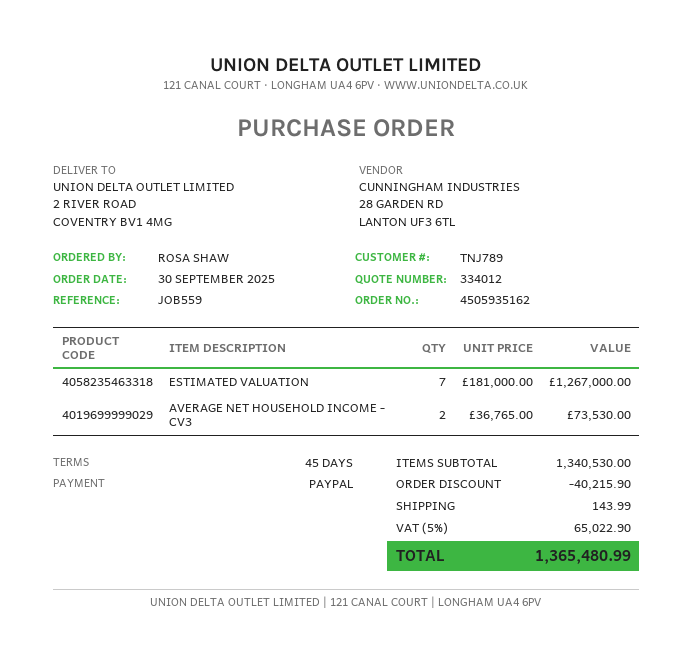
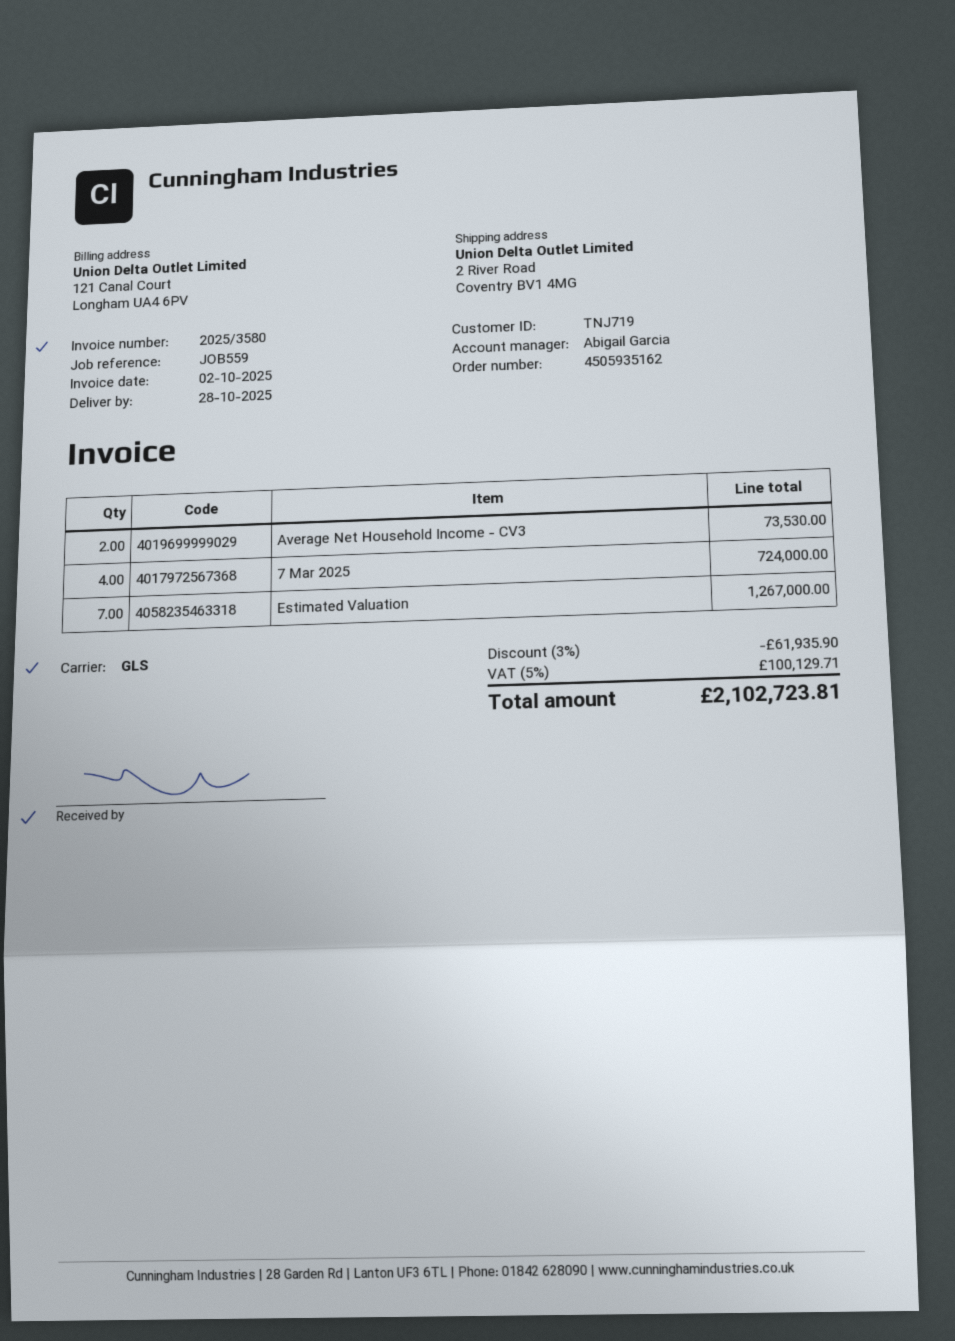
customer number: TNJ789 -> TNJ719
7 Mar 2025: none -> 4 for 724000.00
discount: 40215.90 -> 61935.90
shipping: 143.99 -> none
tax: 5% = 65022.90 -> 5% = 100129.71
total: 1365480.99 -> 2102723.81

